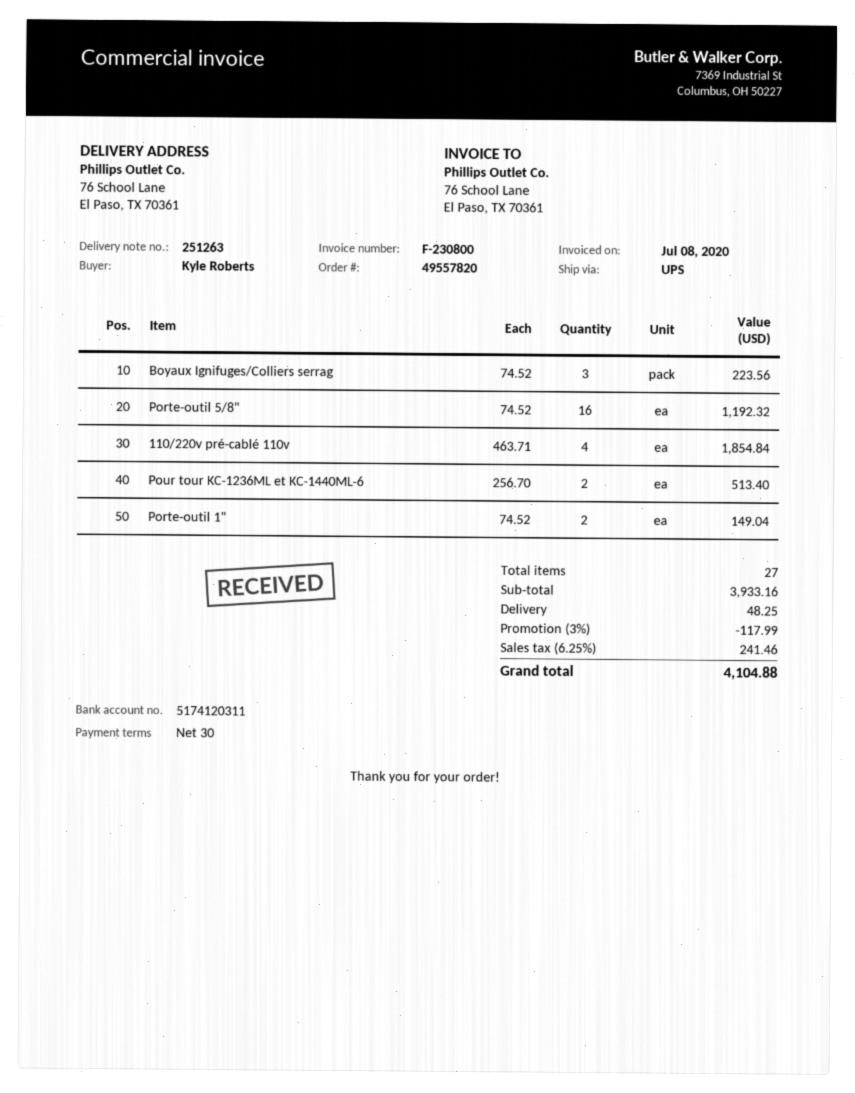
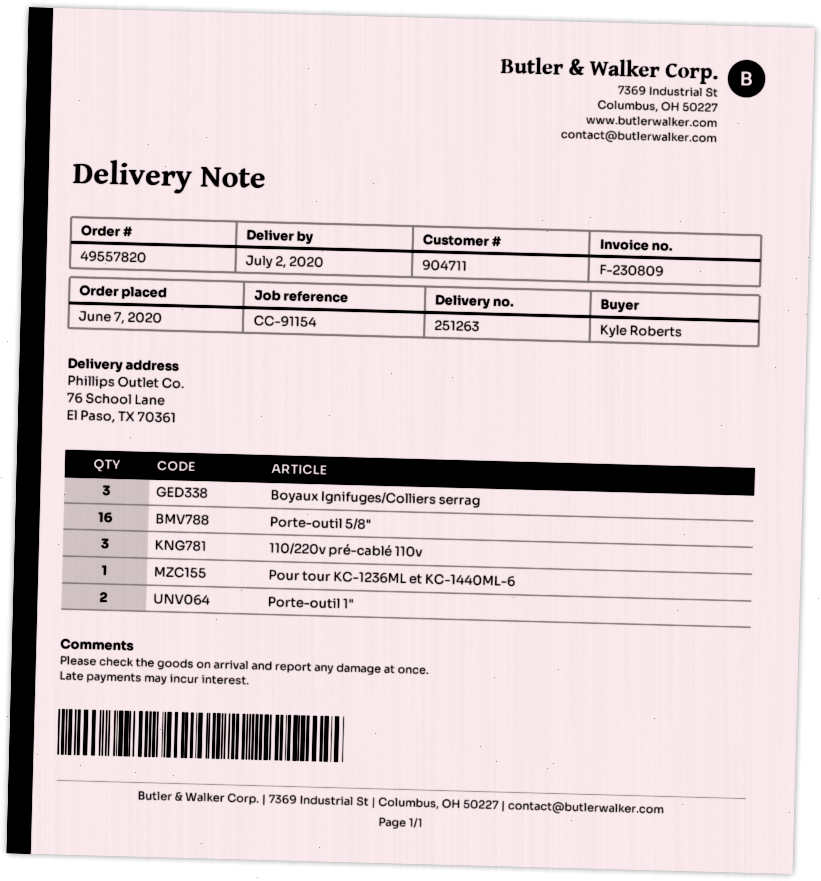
invoice number: F-230800 -> F-230809
110/220v pré-cablé 110v: 4 -> 3
Pour tour KC-1236ML et KC-1440ML-6: 2 -> 1

